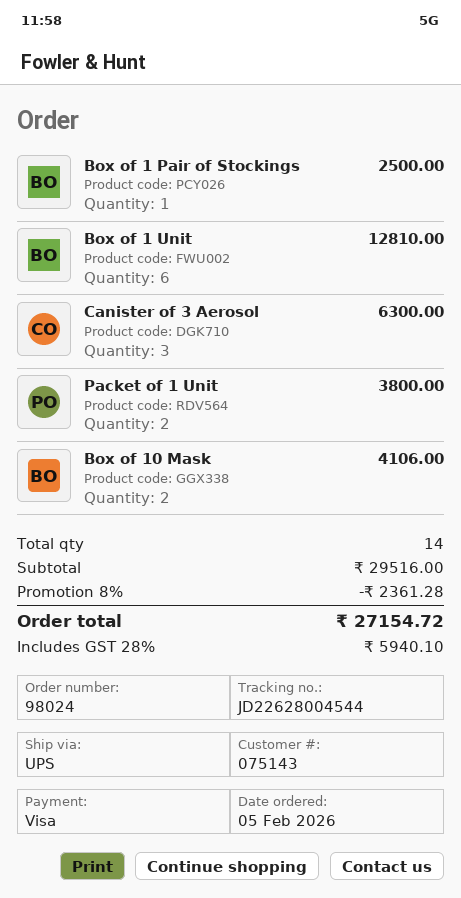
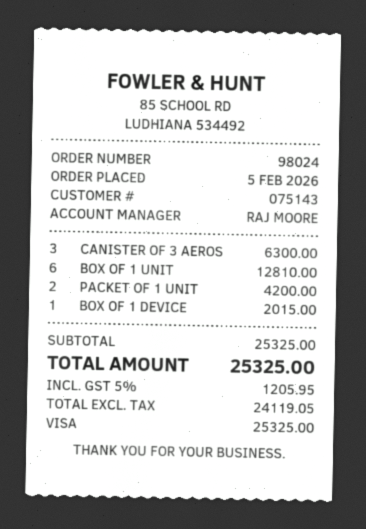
Box of 1 Pair of Stockings: 1 for 2500.00 -> none
Packet of 1 Unit: 2 for 3800.00 -> 2 for 4200.00
Box of 10 Mask: 2 for 4106.00 -> none
BOX OF 1 DEVICE: none -> 1 for 2015.00
subtotal: 29516.00 -> 25325.00
discount: 8% = 2361.28 -> none
tax: 28% = 5940.10 -> 5% = 1205.95
total: 27154.72 -> 25325.00

